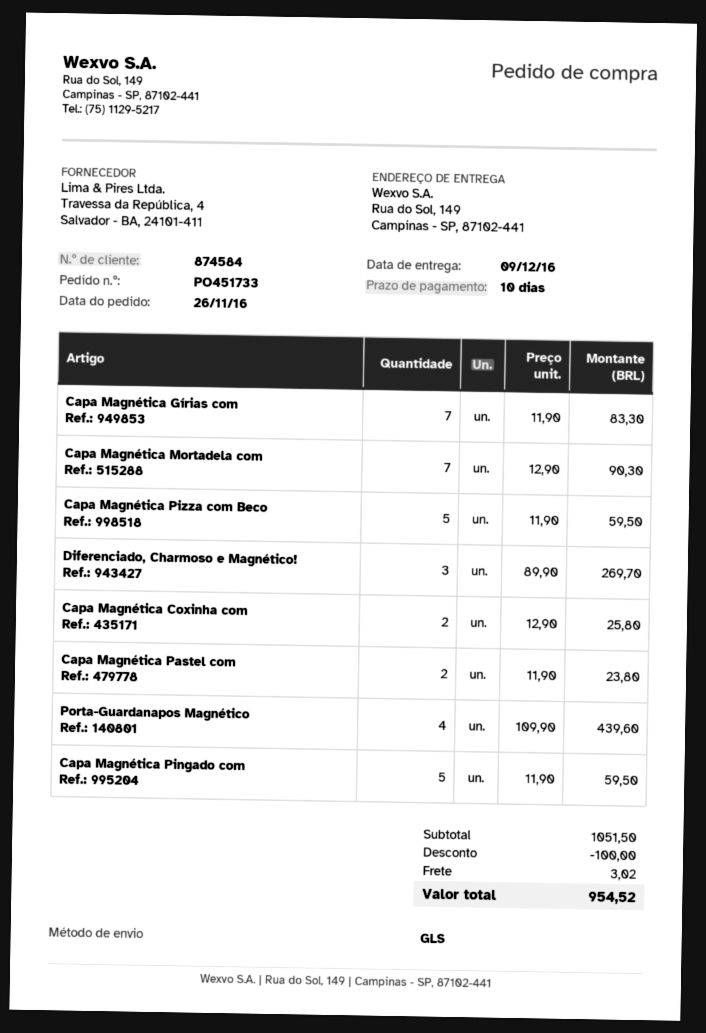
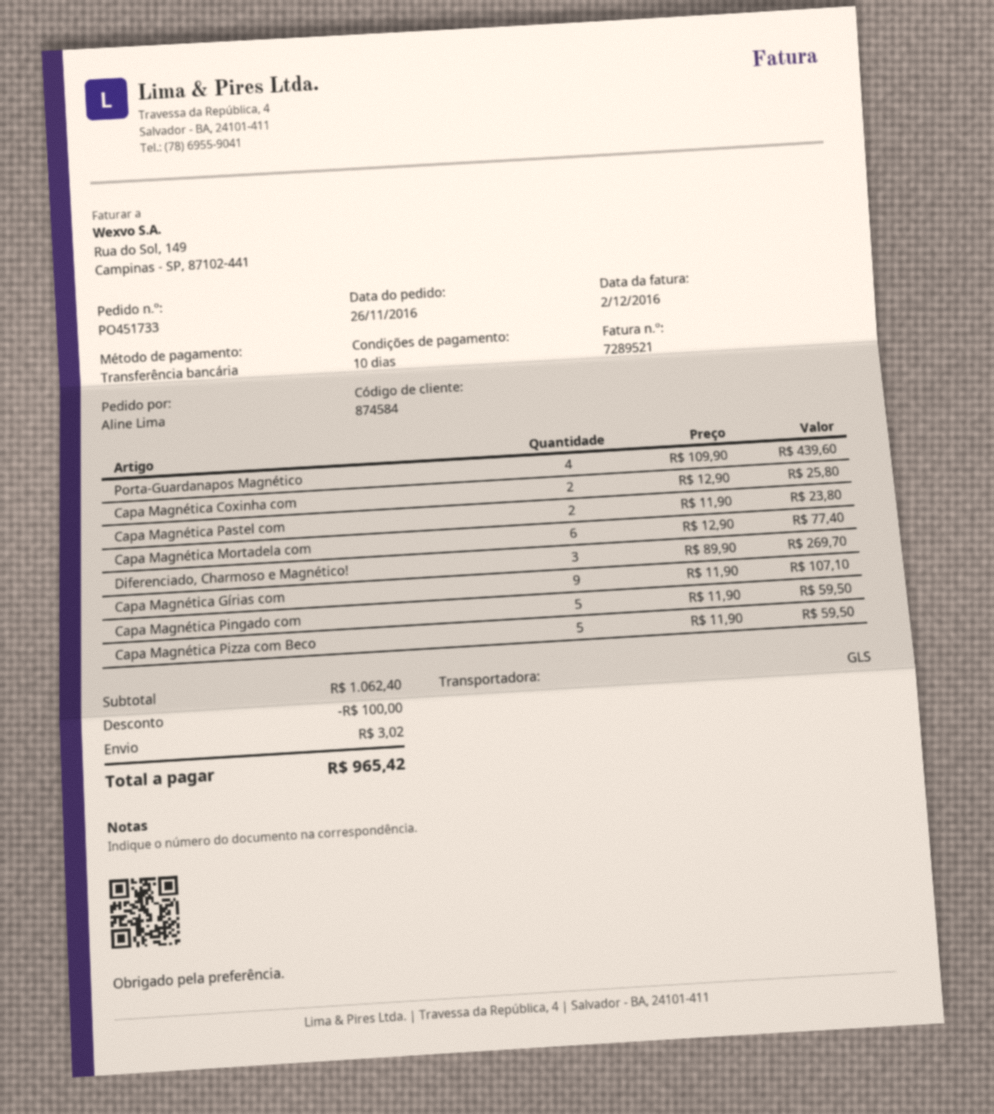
Capa Magnética Gírias com: 7 x 11.90 = 83.30 -> 9 x 11.90 = 107.10
Capa Magnética Mortadela com: 7 x 12.90 = 90.30 -> 6 x 12.90 = 77.40
subtotal: 1051.50 -> 1062.40
total: 954.52 -> 965.42

